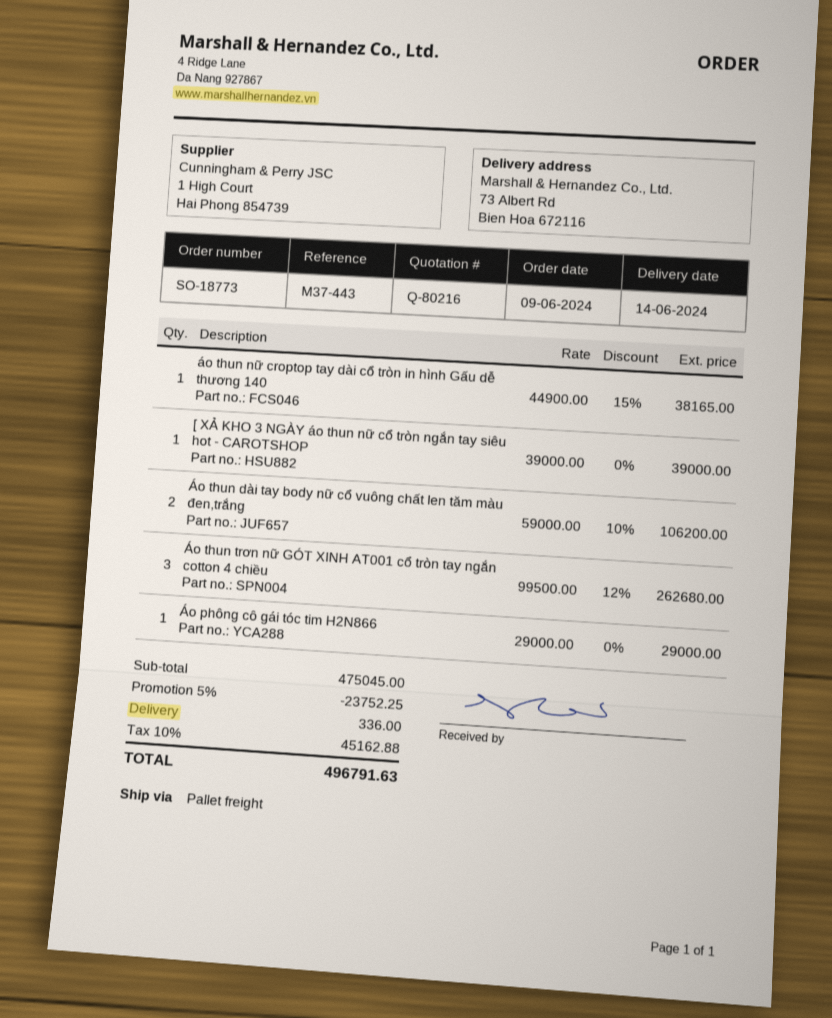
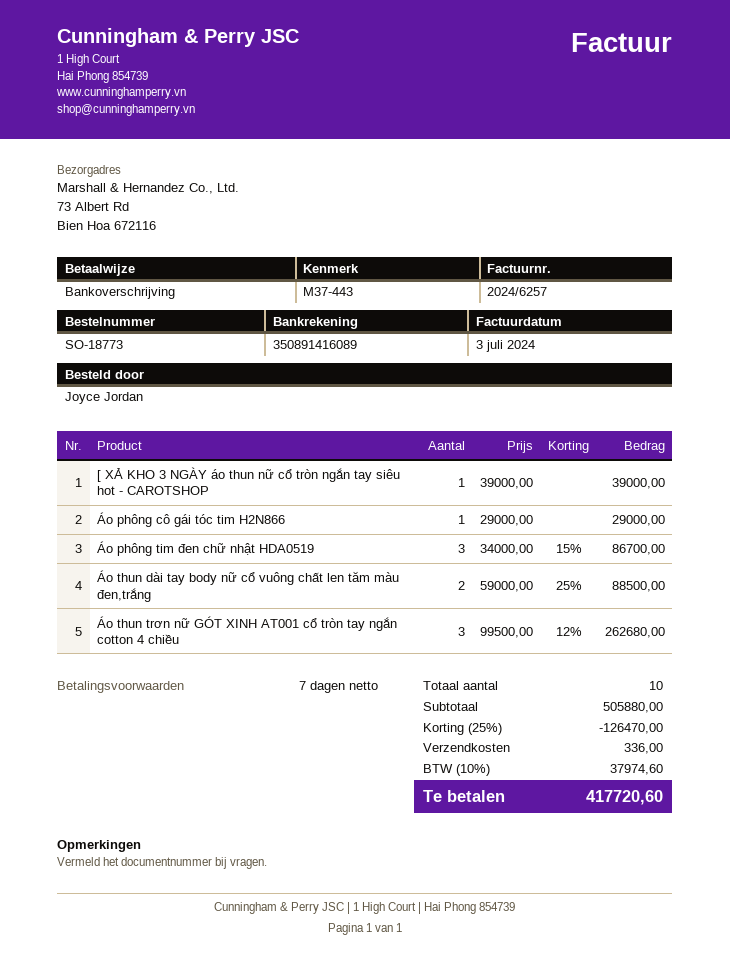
áo thun nữ croptop tay dài cổ tròn in hình Gấu dễ thương 140: 1 x 44900.00 - 15% = 38165.00 -> none
Áo thun dài tay body nữ cổ vuông chất len tăm màu đen,trắng: 2 x 59000.00 - 10% = 106200.00 -> 2 x 59000.00 - 25% = 88500.00
Áo phông tim đen chữ nhật HDA0519: none -> 3 x 34000.00 - 15% = 86700.00
subtotal: 475045.00 -> 505880.00
discount: 5% = 23752.25 -> 25% = 126470.00
tax: 10% = 45162.88 -> 10% = 37974.60
total: 496791.63 -> 417720.60

